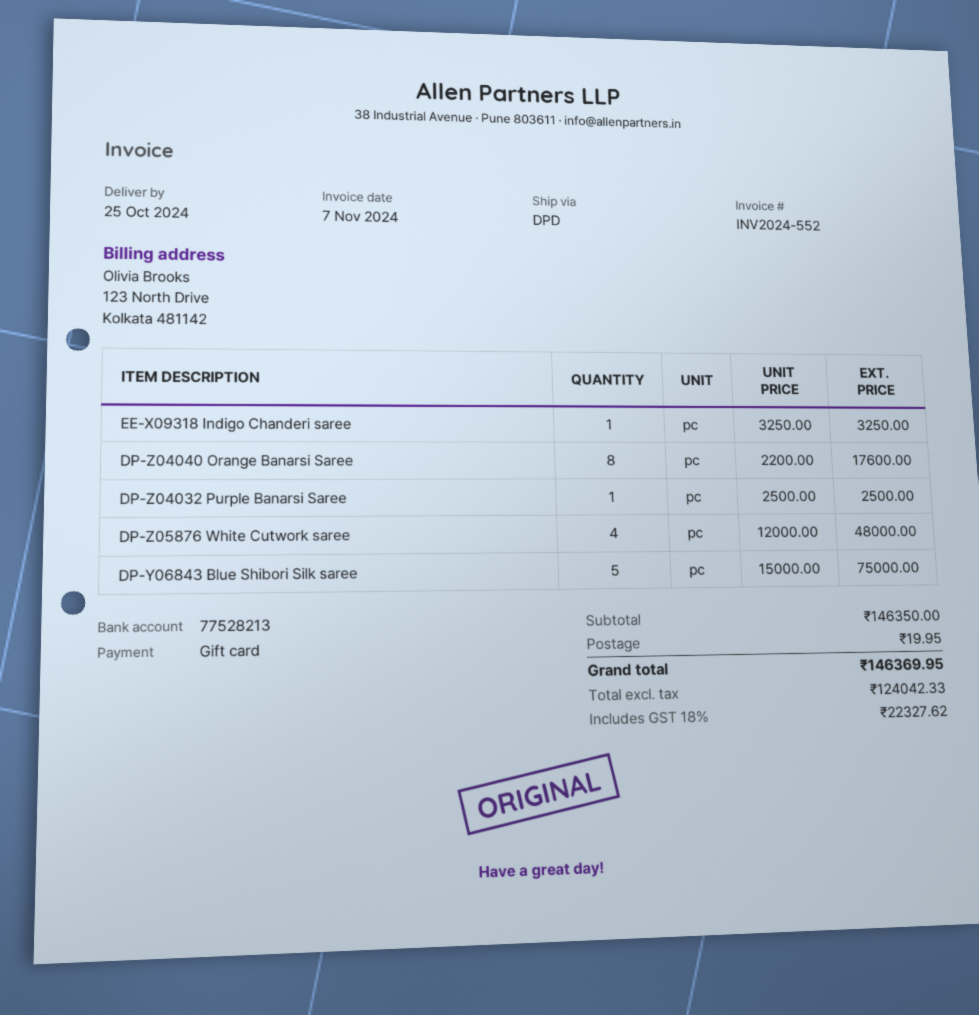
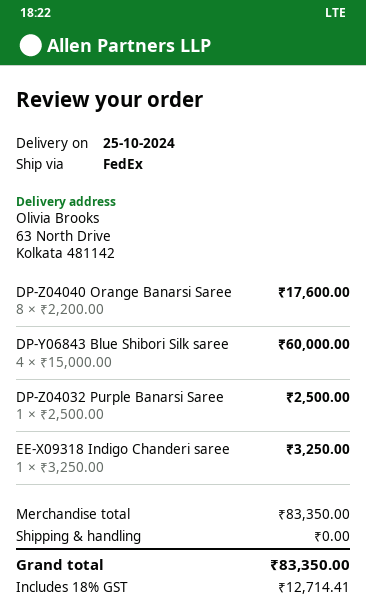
shipping method: DPD -> FedEx
DP-Z05876 White Cutwork saree: 4 x 12000.00 = 48000.00 -> none
DP-Y06843 Blue Shibori Silk saree: 5 x 15000.00 = 75000.00 -> 4 x 15000.00 = 60000.00
subtotal: 146350.00 -> 83350.00
shipping: 19.95 -> 0.00
tax: 18% = 22327.62 -> 18% = 12714.41
total: 146369.95 -> 83350.00

